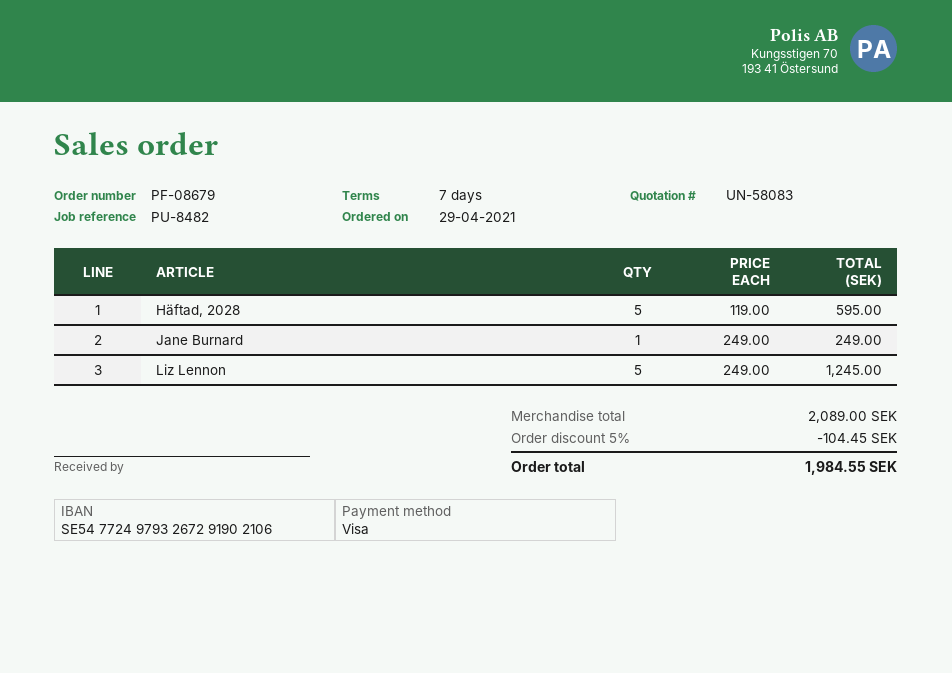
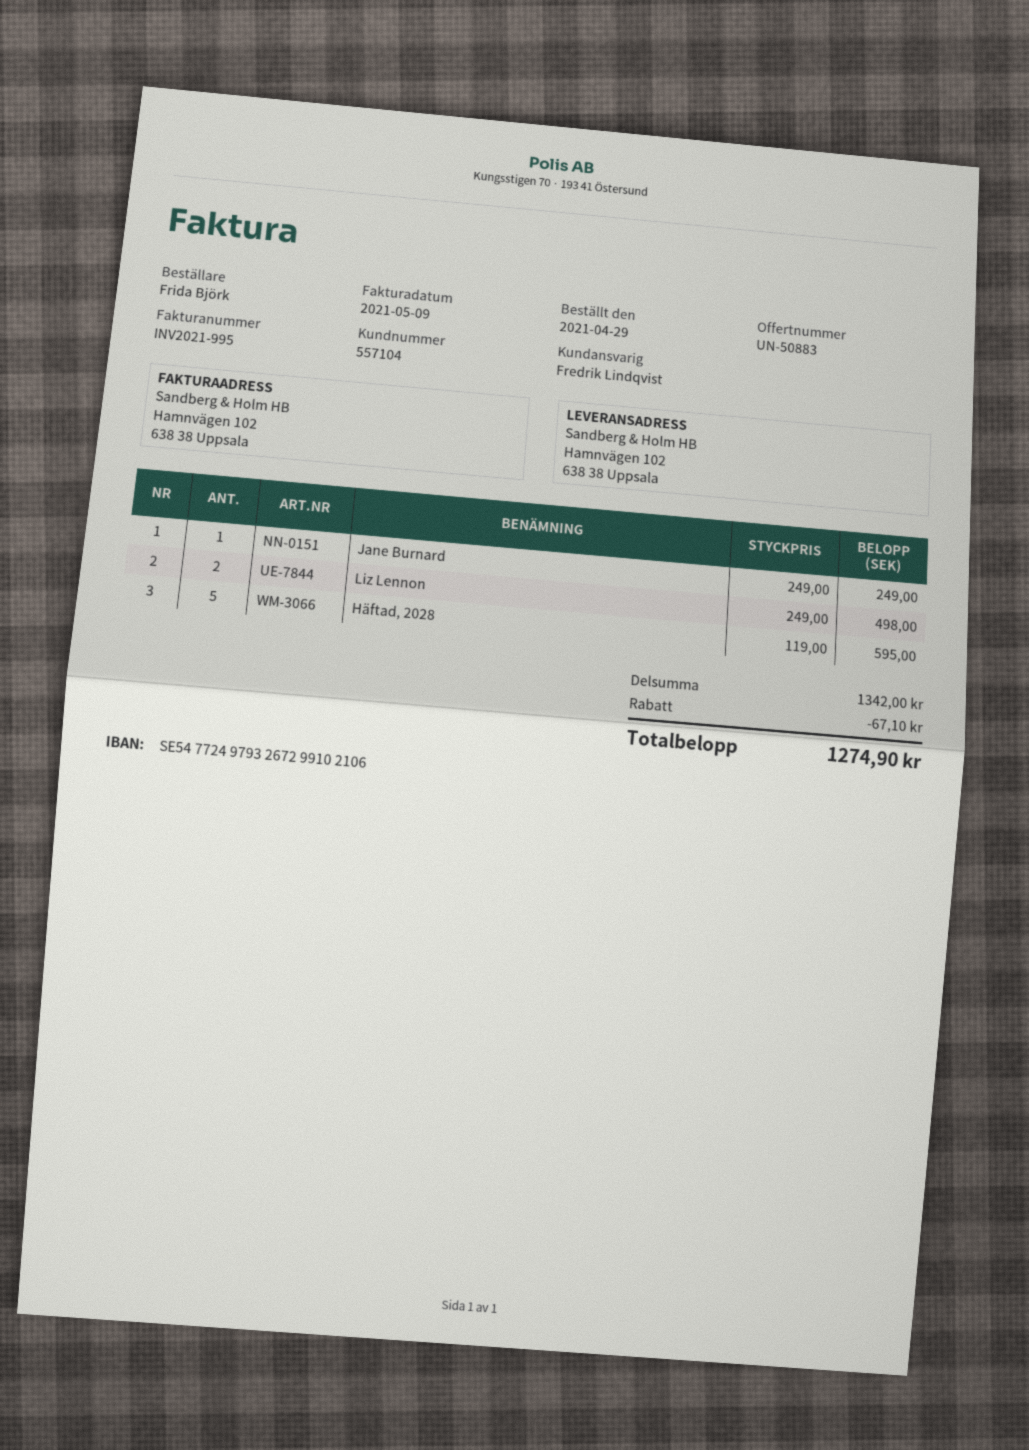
quote number: UN-58083 -> UN-50883
bank account: SE5477249793267291902106 -> SE5477249793267299102106
Liz Lennon: 5 x 249.00 = 1245.00 -> 2 x 249.00 = 498.00
subtotal: 2089.00 -> 1342.00
discount: 104.45 -> 67.10
total: 1984.55 -> 1274.90

